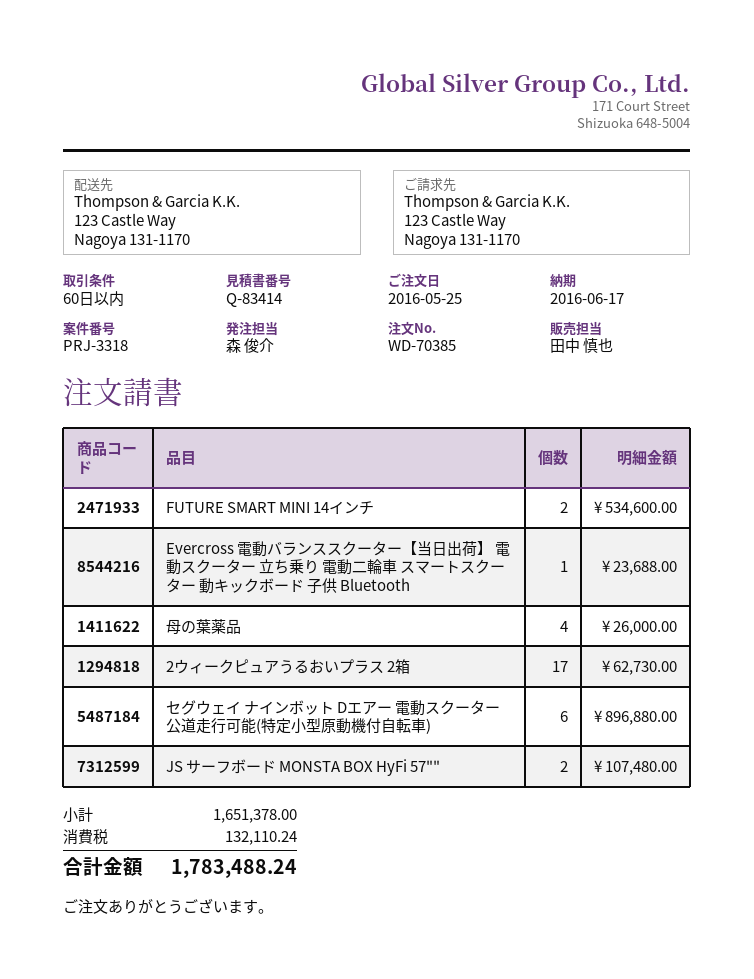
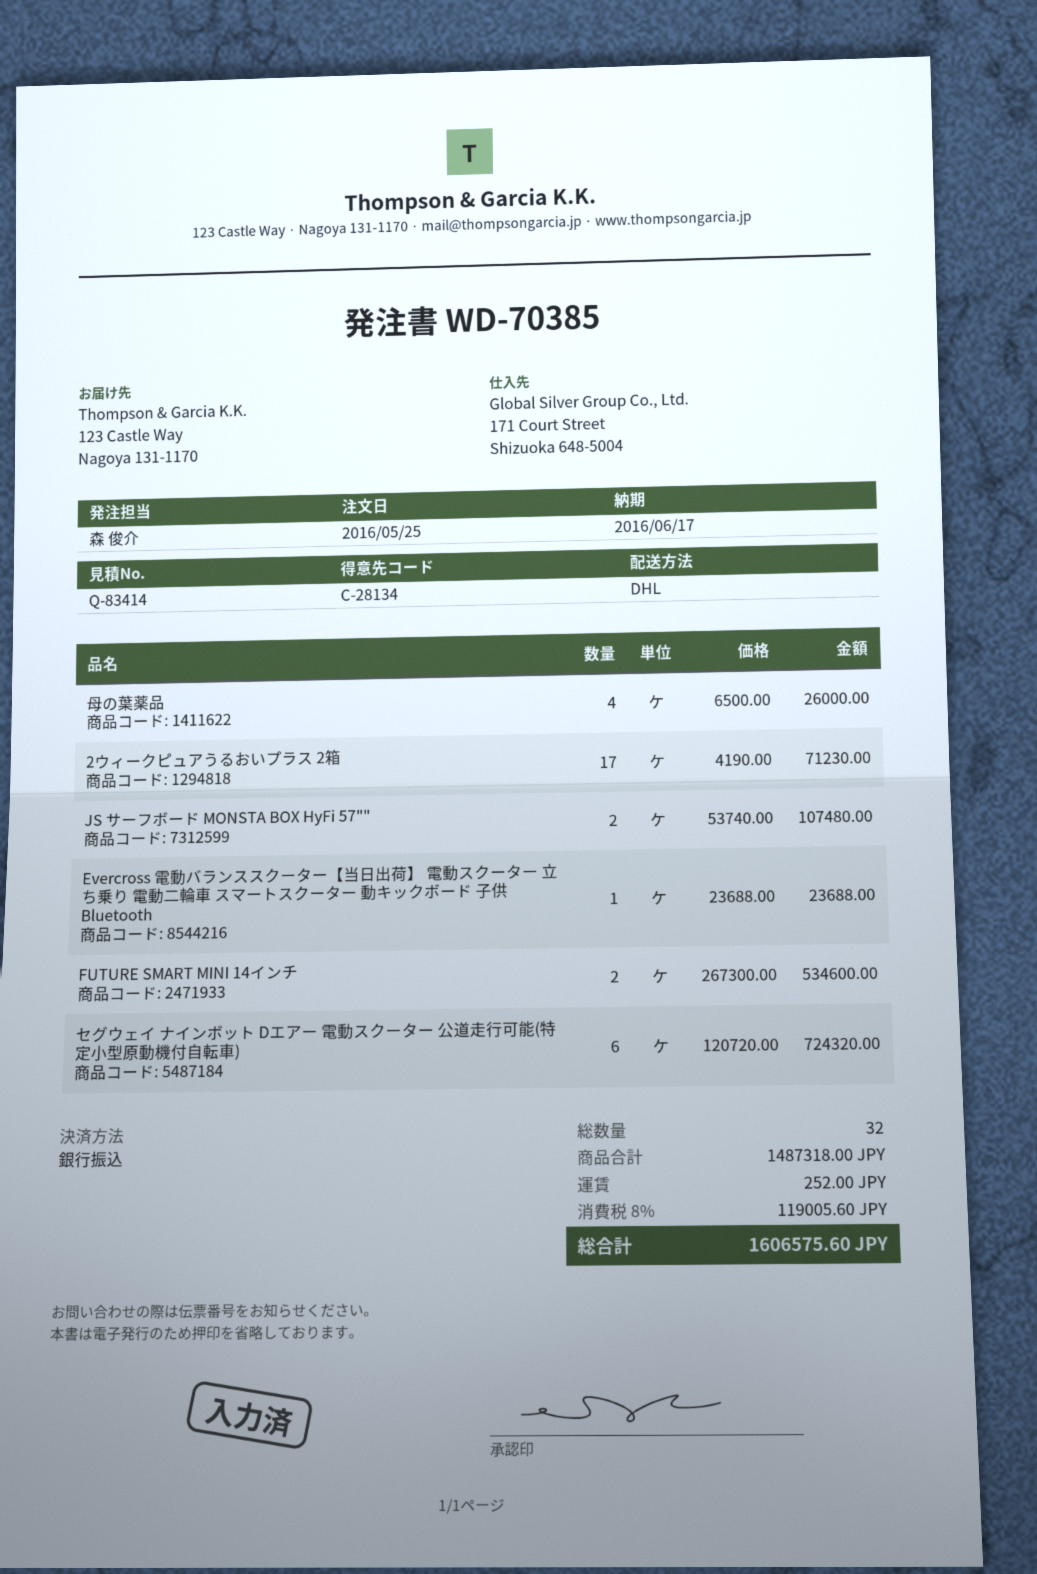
2ウィークピュアうるおいプラス 2箱: 17 for 62730.00 -> 17 for 71230.00
セグウェイ ナインボット Dエアー 電動スクーター 公道走行可能(特定小型原動機付自転車): 6 for 896880.00 -> 6 for 724320.00
subtotal: 1651378.00 -> 1487318.00
shipping: none -> 252.00
tax: 132110.24 -> 119005.60
total: 1783488.24 -> 1606575.60

